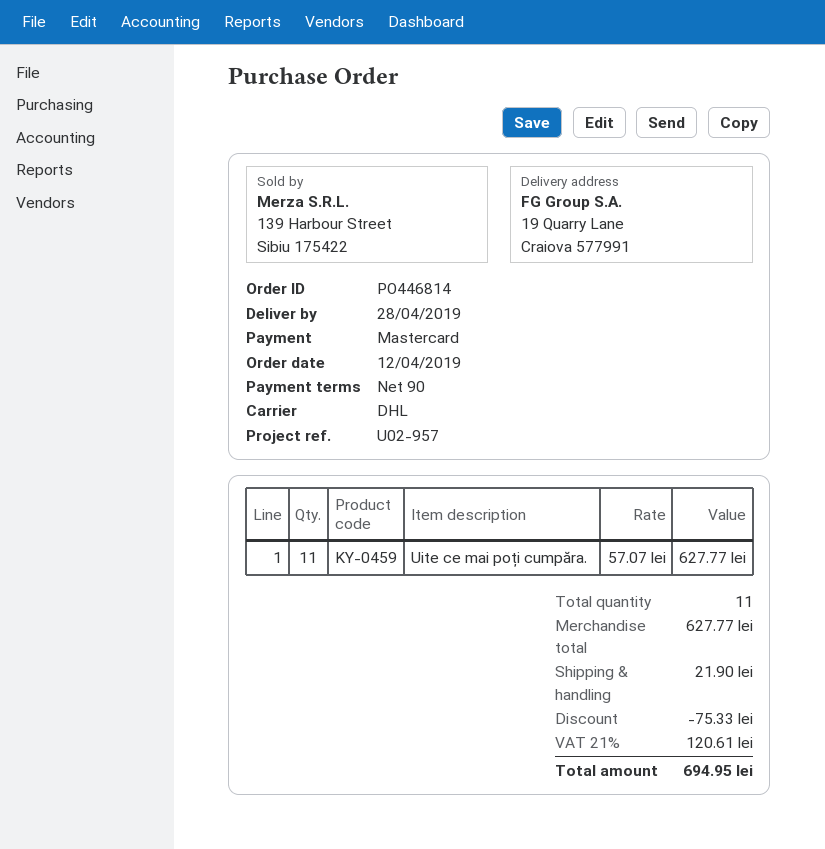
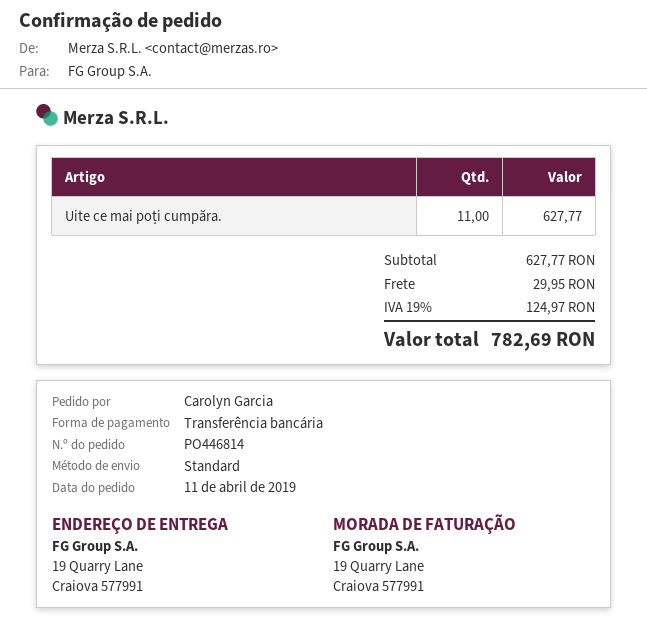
order date: 2019-04-12 -> 2019-04-11
payment method: Mastercard -> bank transfer
shipping method: DHL -> standard
discount: 75.33 -> none
shipping: 21.90 -> 29.95
tax: 21% = 120.61 -> 19% = 124.97
total: 694.95 -> 782.69

